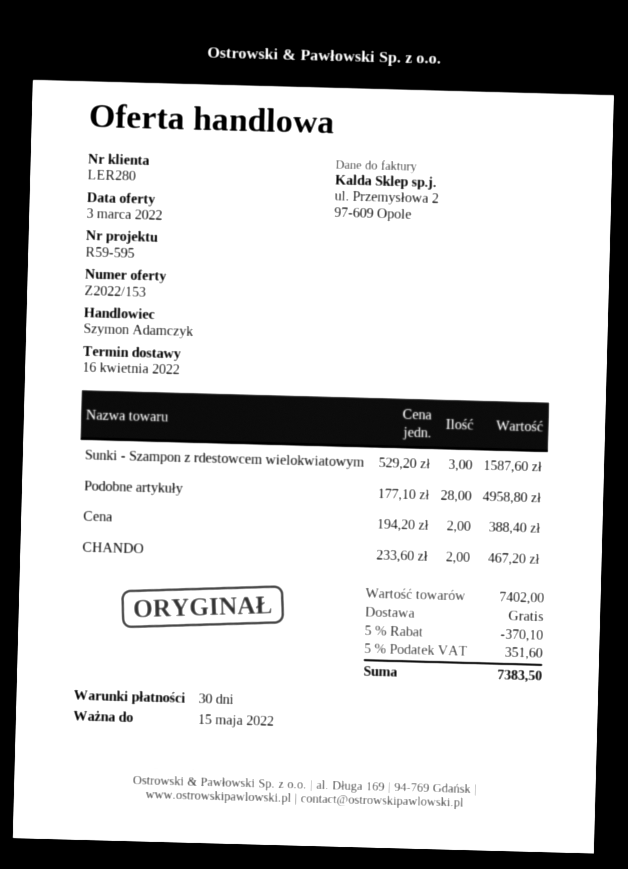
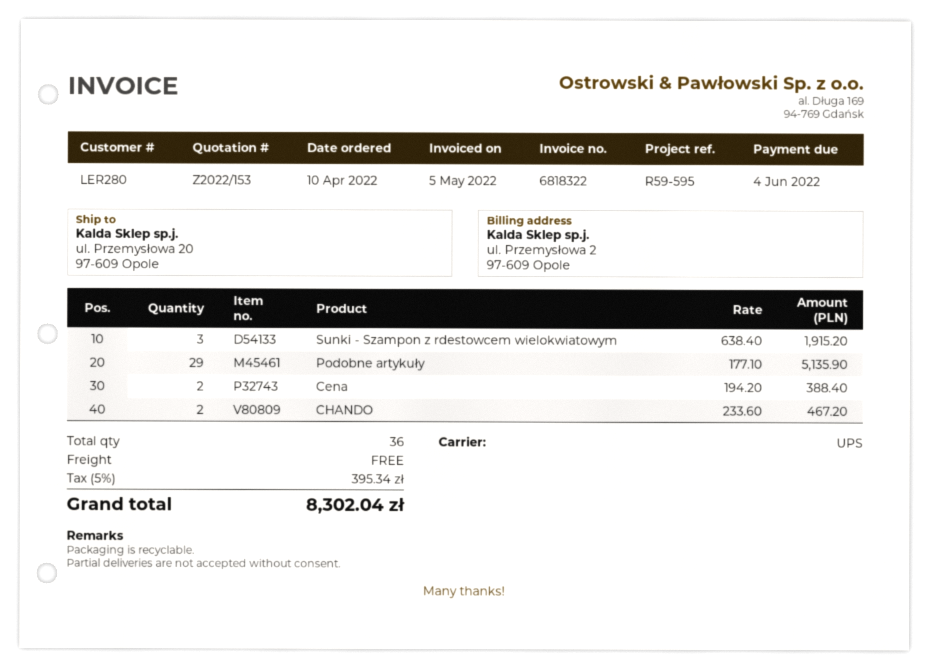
Sunki - Szampon z rdestowcem wielokwiatowym: 3 x 529.20 = 1587.60 -> 3 x 638.40 = 1915.20
Podobne artykuły: 28 x 177.10 = 4958.80 -> 29 x 177.10 = 5135.90
discount: 5% = 370.10 -> none
tax: 5% = 351.60 -> 5% = 395.34
total: 7383.50 -> 8302.04

